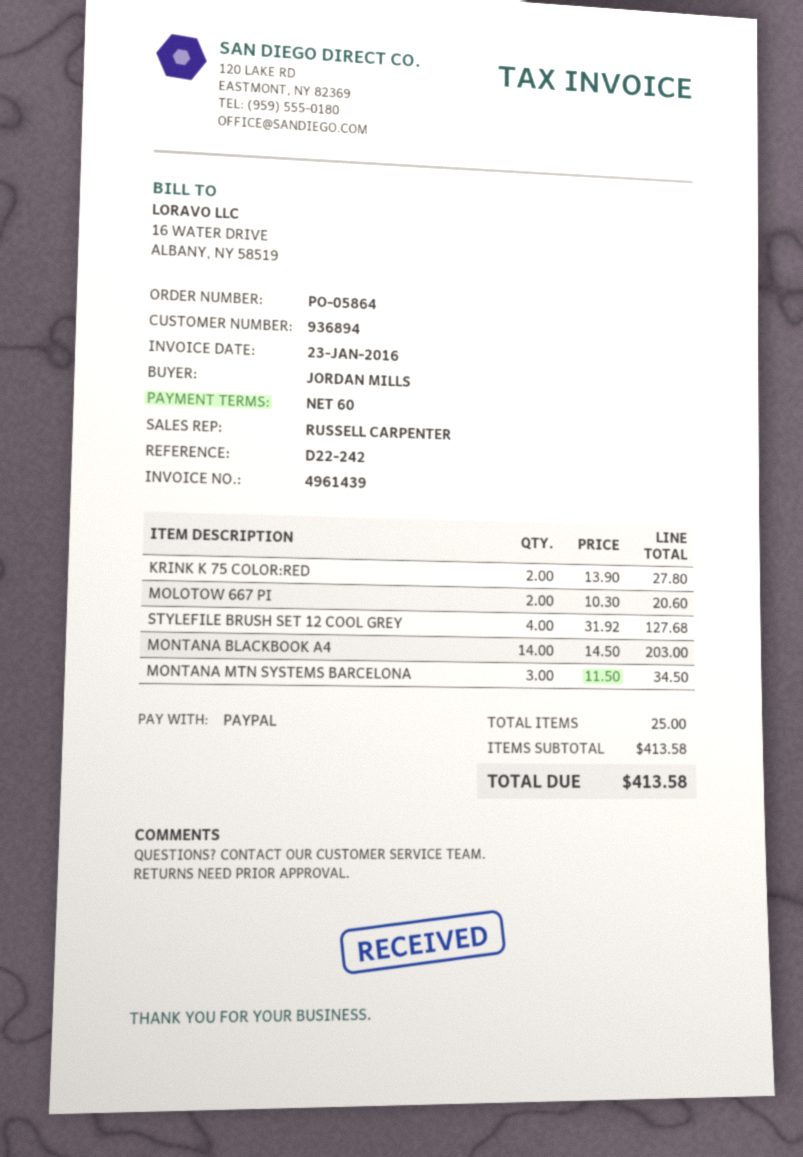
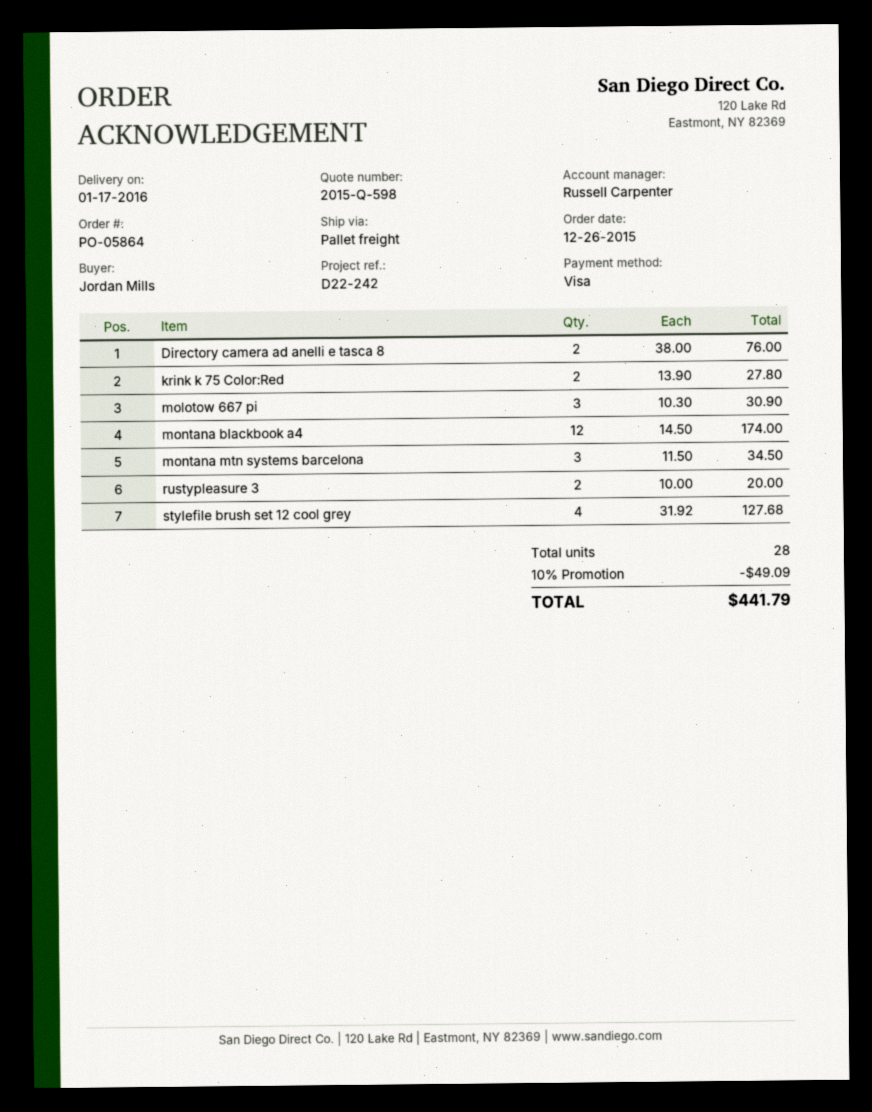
payment method: PayPal -> Visa
MOLOTOW 667 PI: 2 x 10.30 = 20.60 -> 3 x 10.30 = 30.90
MONTANA BLACKBOOK A4: 14 x 14.50 = 203.00 -> 12 x 14.50 = 174.00
Directory camera ad anelli e tasca 8: none -> 2 x 38.00 = 76.00
rustypleasure 3: none -> 2 x 10.00 = 20.00
total quantity: 25 -> 28
discount: none -> 10% = 49.09
total: 413.58 -> 441.79

